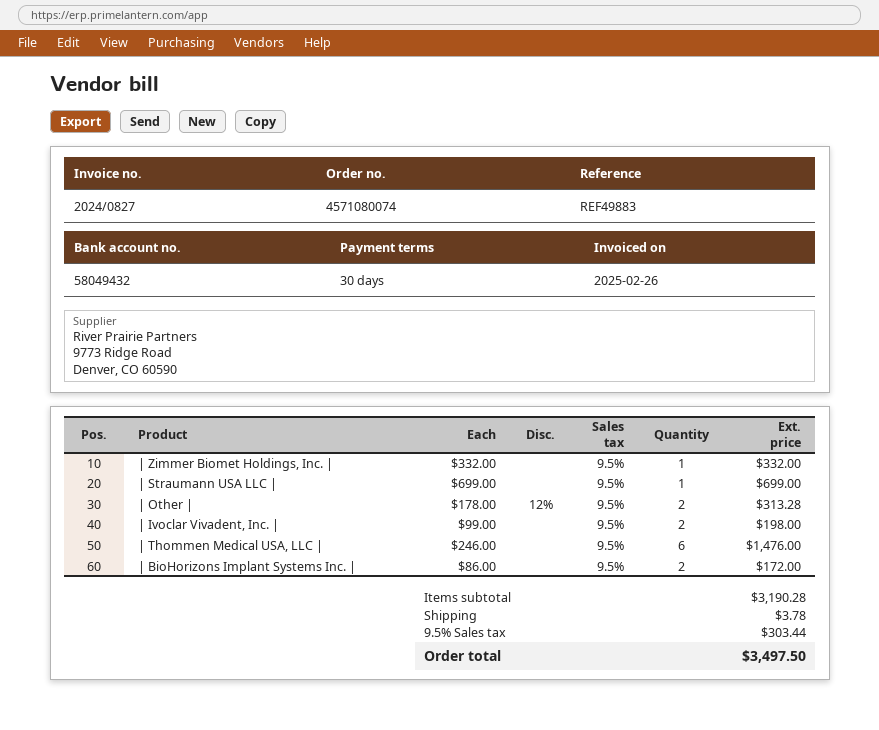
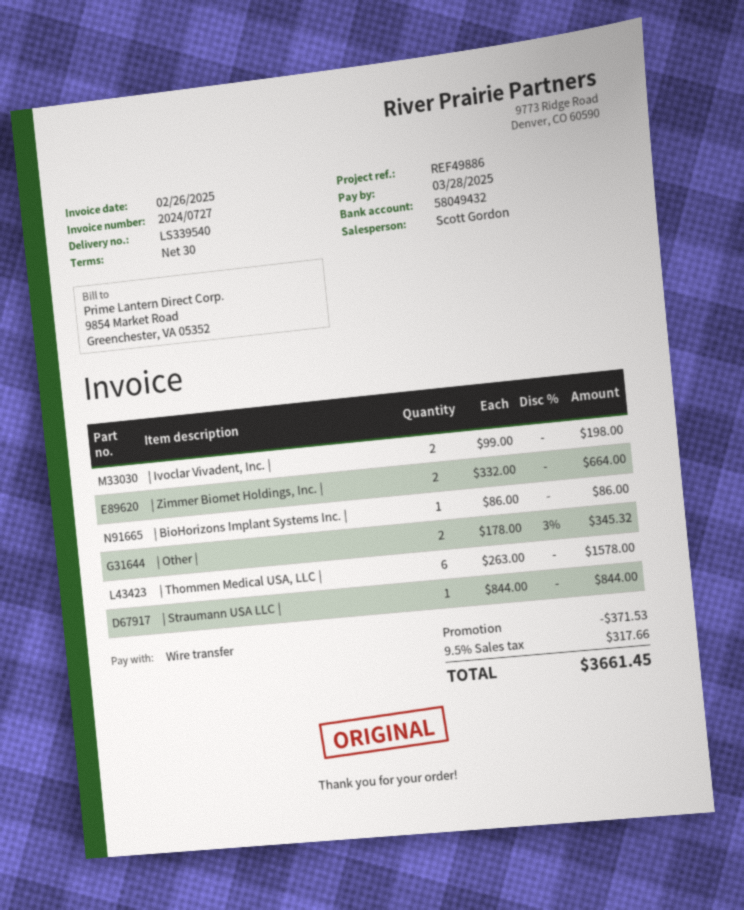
invoice number: 2024/0827 -> 2024/0727
reference: REF49883 -> REF49886
| Zimmer Biomet Holdings, Inc. |: 1 x 332.00 = 332.00 -> 2 x 332.00 = 664.00
| Straumann USA LLC |: 1 x 699.00 = 699.00 -> 1 x 844.00 = 844.00
| Other |: 2 x 178.00 - 12% = 313.28 -> 2 x 178.00 - 3% = 345.32
| Thommen Medical USA, LLC |: 6 x 246.00 = 1476.00 -> 6 x 263.00 = 1578.00
| BioHorizons Implant Systems Inc. |: 2 x 86.00 = 172.00 -> 1 x 86.00 = 86.00
discount: none -> 371.53
shipping: 3.78 -> none
tax: 9.5% = 303.44 -> 9.5% = 317.66
total: 3497.50 -> 3661.45

